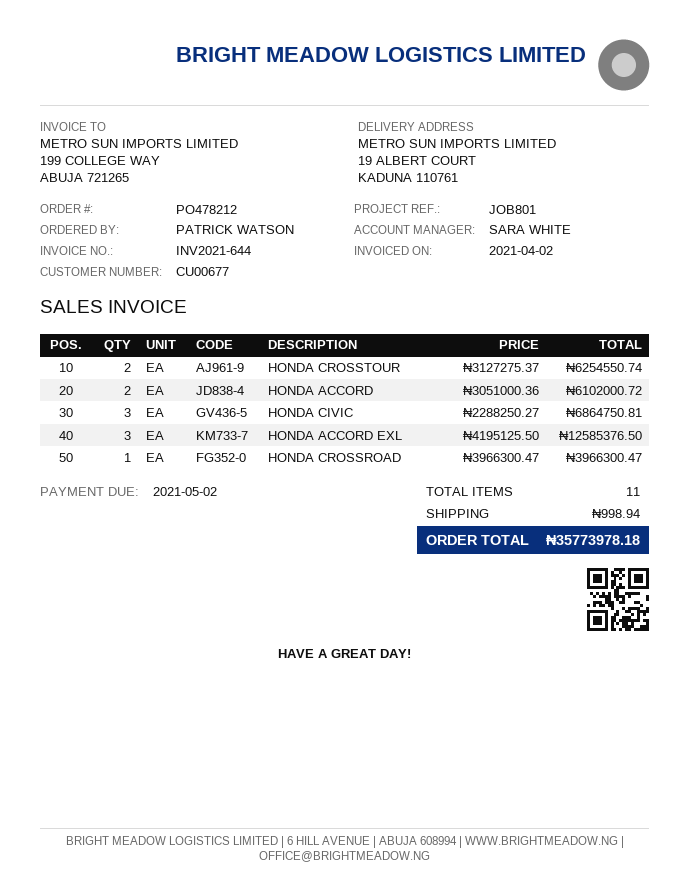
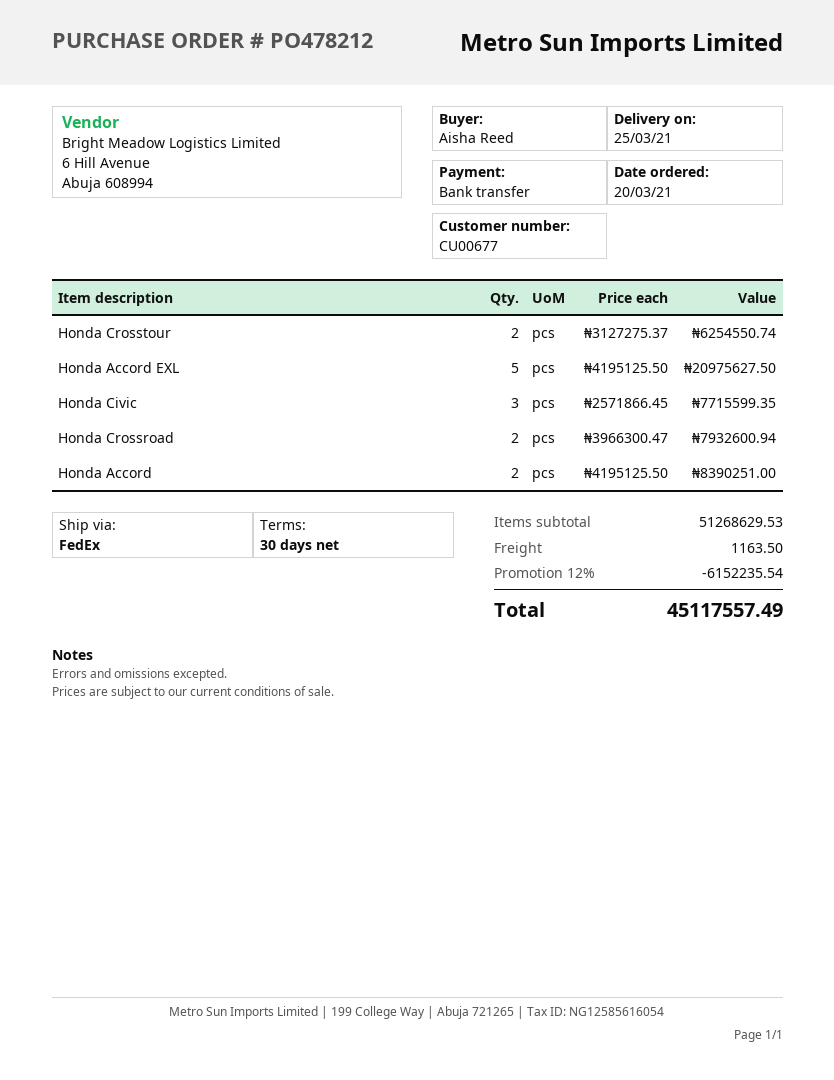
ordered by: PATRICK WATSON -> Aisha Reed
HONDA ACCORD: 2 x 3051000.36 = 6102000.72 -> 2 x 4195125.50 = 8390251.00
HONDA CIVIC: 3 x 2288250.27 = 6864750.81 -> 3 x 2571866.45 = 7715599.35
HONDA ACCORD EXL: 3 x 4195125.50 = 12585376.50 -> 5 x 4195125.50 = 20975627.50
HONDA CROSSROAD: 1 x 3966300.47 = 3966300.47 -> 2 x 3966300.47 = 7932600.94
discount: none -> 12% = 6152235.54
shipping: 998.94 -> 1163.50
total: 35773978.18 -> 45117557.49

